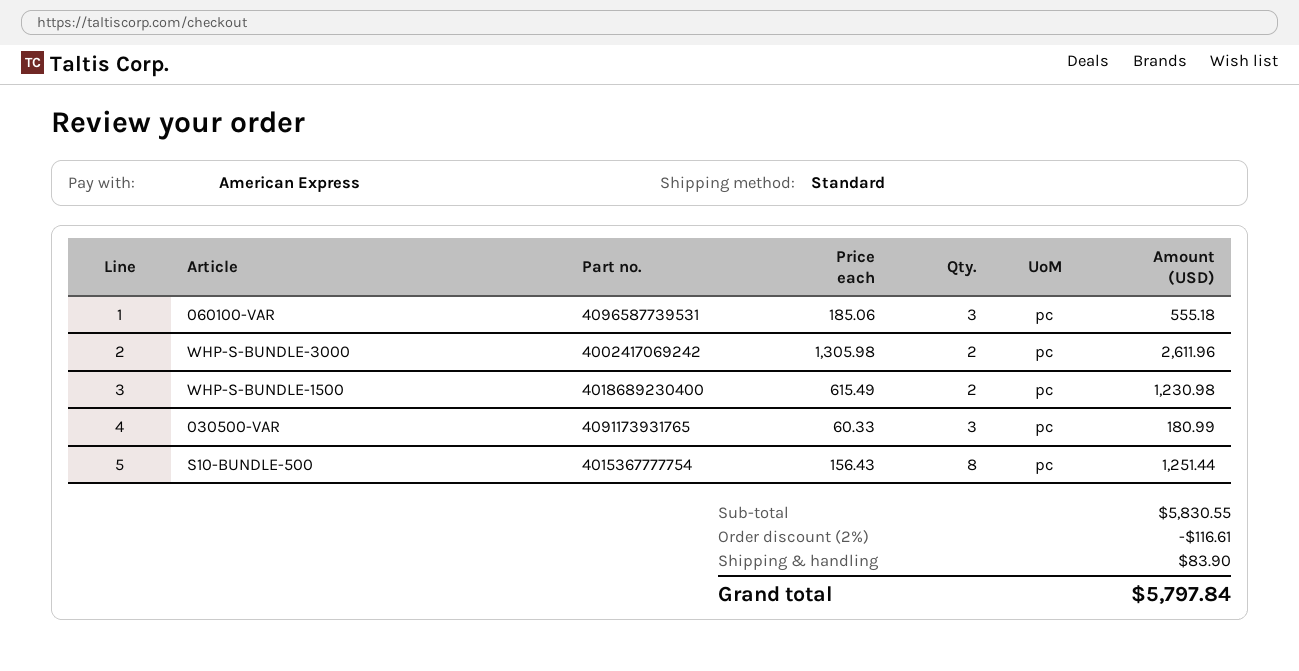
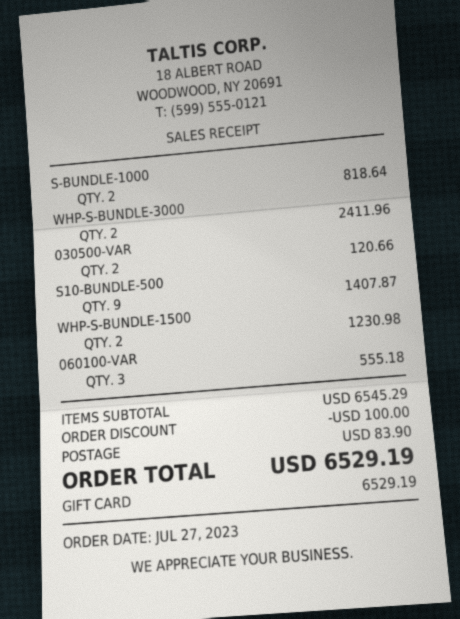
payment method: American Express -> gift card
WHP-S-BUNDLE-3000: 2 for 2611.96 -> 2 for 2411.96
030500-VAR: 3 for 180.99 -> 2 for 120.66
S10-BUNDLE-500: 8 for 1251.44 -> 9 for 1407.87
S-BUNDLE-1000: none -> 2 for 818.64
subtotal: 5830.55 -> 6545.29
discount: 116.61 -> 100.00
total: 5797.84 -> 6529.19

